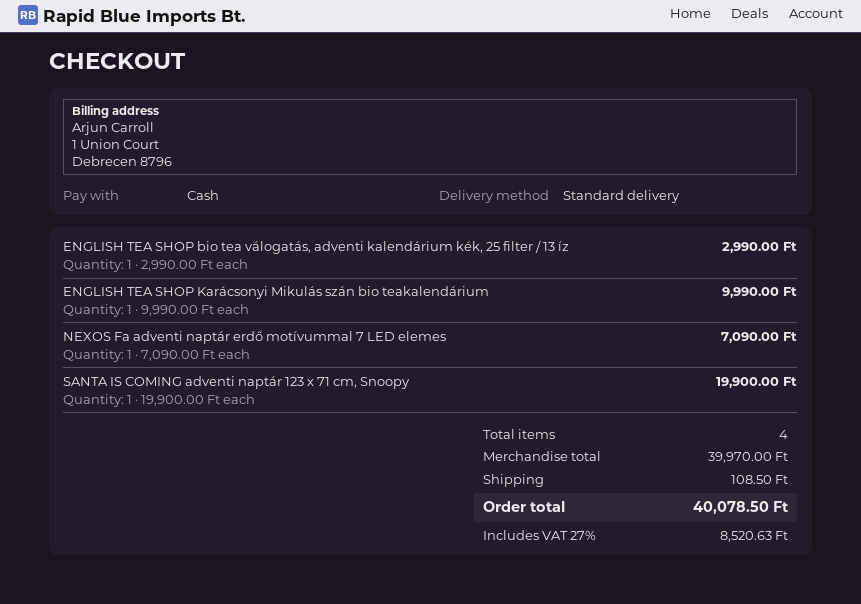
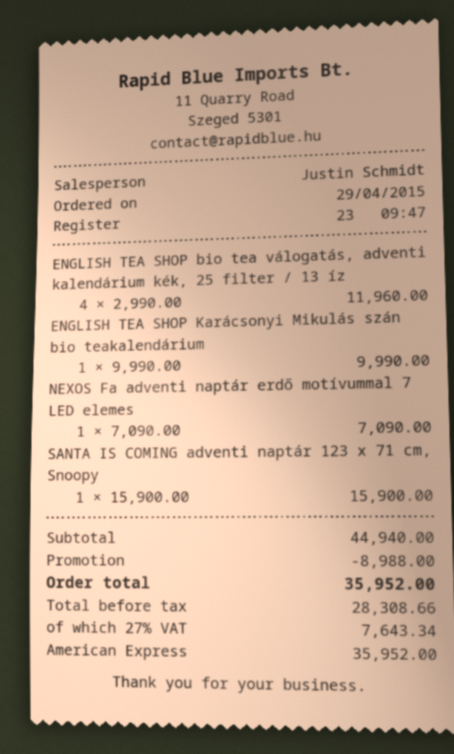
payment method: cash -> American Express
ENGLISH TEA SHOP bio tea válogatás, adventi kalendárium kék, 25 filter / 13 íz: 1 x 2990.00 = 2990.00 -> 4 x 2990.00 = 11960.00
SANTA IS COMING adventi naptár 123 x 71 cm, Snoopy: 1 x 19900.00 = 19900.00 -> 1 x 15900.00 = 15900.00
subtotal: 39970.00 -> 44940.00
discount: none -> 8988.00
shipping: 108.50 -> none
tax: 27% = 8520.63 -> 27% = 7643.34
total: 40078.50 -> 35952.00

